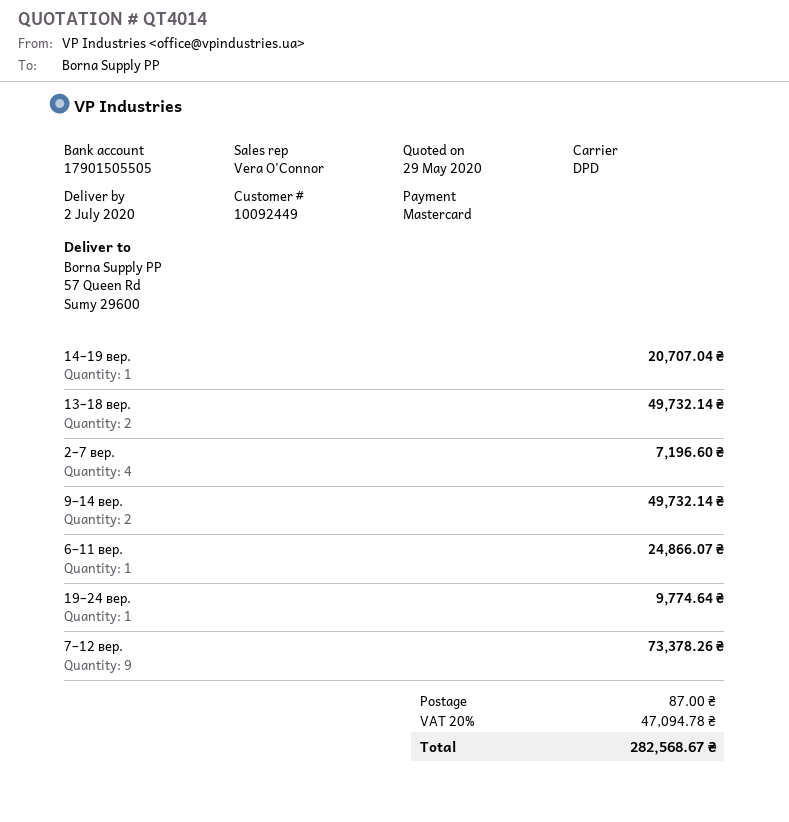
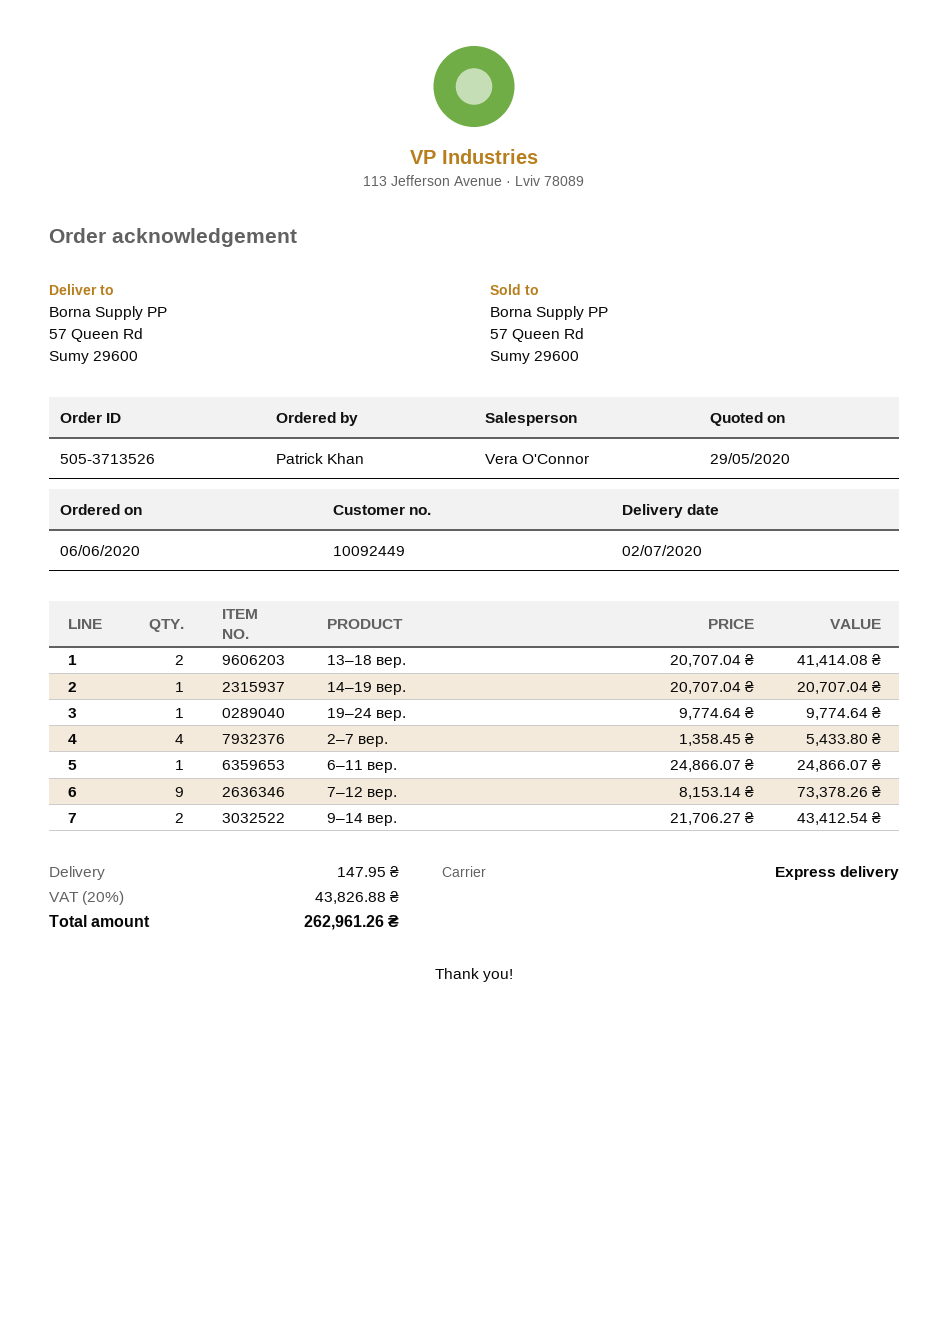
shipping method: DPD -> express
13–18 вер.: 2 for 49732.14 -> 2 for 41414.08
2–7 вер.: 4 for 7196.60 -> 4 for 5433.80
9–14 вер.: 2 for 49732.14 -> 2 for 43412.54
shipping: 87.00 -> 147.95
tax: 20% = 47094.78 -> 20% = 43826.88
total: 282568.67 -> 262961.26

